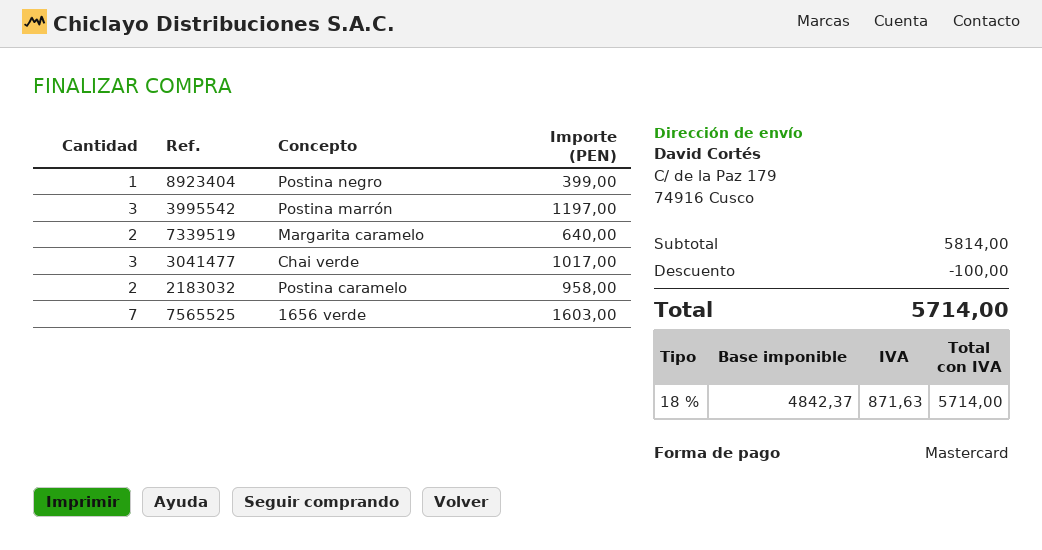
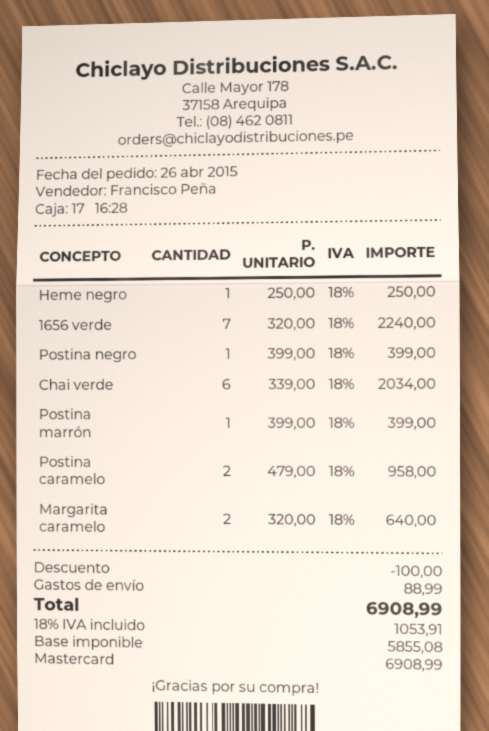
Postina marrón: 3 for 1197.00 -> 1 for 399.00
Chai verde: 3 for 1017.00 -> 6 for 2034.00
1656 verde: 7 for 1603.00 -> 7 for 2240.00
Heme negro: none -> 1 for 250.00
shipping: none -> 88.99
net: 4842.37 -> 5855.08
tax: 18% = 871.63 -> 18% = 1053.91
total: 5714.00 -> 6908.99

